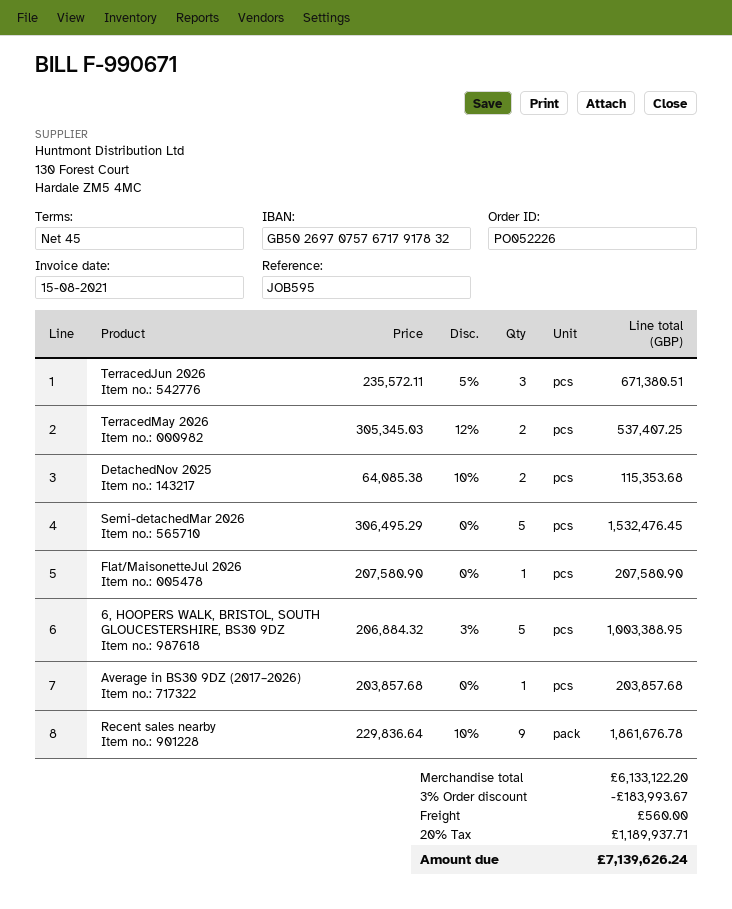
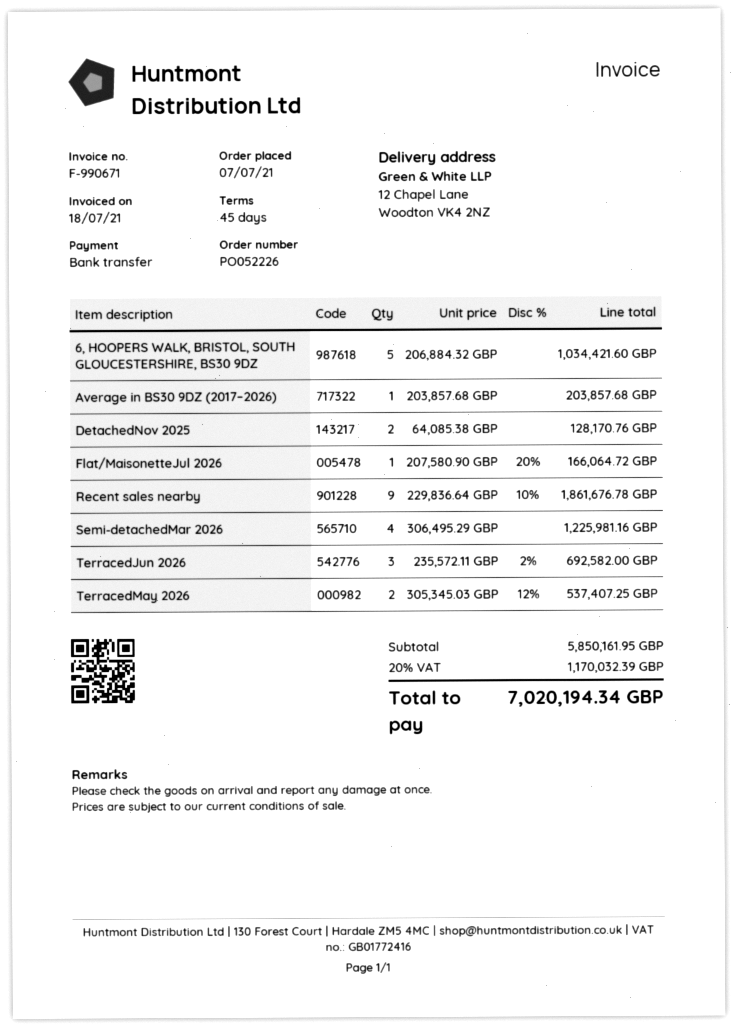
invoice date: 2021-08-15 -> 2021-07-18
TerracedJun 2026: 3 x 235572.11 - 5% = 671380.51 -> 3 x 235572.11 - 2% = 692582.00
DetachedNov 2025: 2 x 64085.38 - 10% = 115353.68 -> 2 x 64085.38 = 128170.76
Semi-detachedMar 2026: 5 x 306495.29 = 1532476.45 -> 4 x 306495.29 = 1225981.16
Flat/MaisonetteJul 2026: 1 x 207580.90 = 207580.90 -> 1 x 207580.90 - 20% = 166064.72
6, HOOPERS WALK, BRISTOL, SOUTH GLOUCESTERSHIRE, BS30 9DZ: 5 x 206884.32 - 3% = 1003388.95 -> 5 x 206884.32 = 1034421.60
subtotal: 6133122.20 -> 5850161.95
discount: 3% = 183993.67 -> none
shipping: 560.00 -> none
tax: 20% = 1189937.71 -> 20% = 1170032.39
total: 7139626.24 -> 7020194.34

